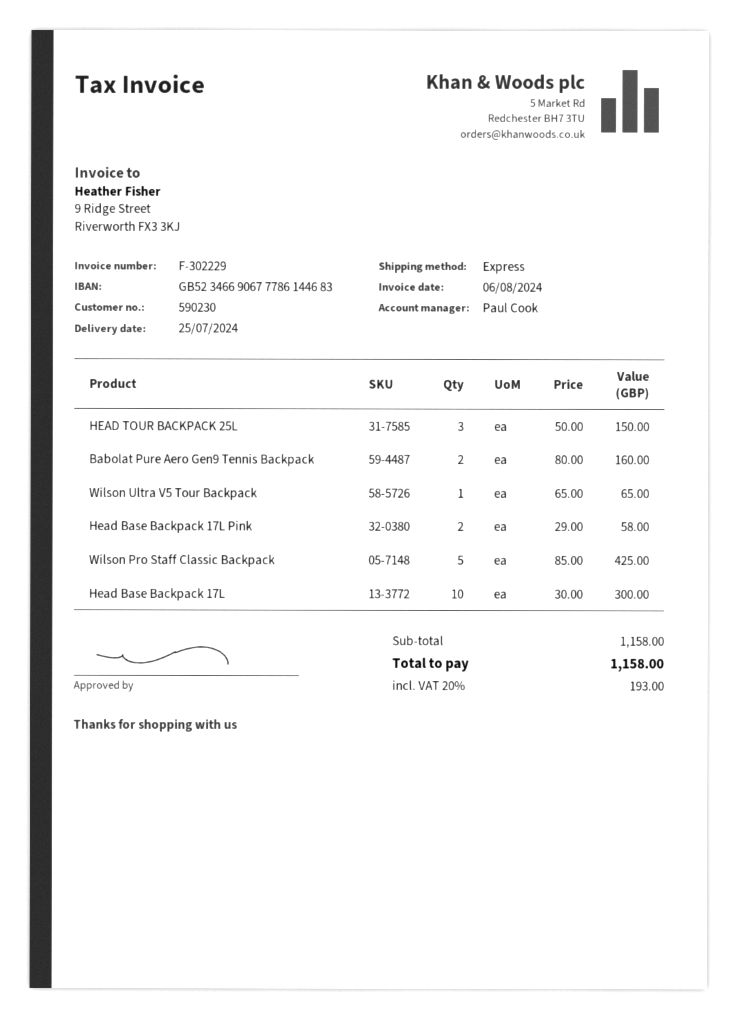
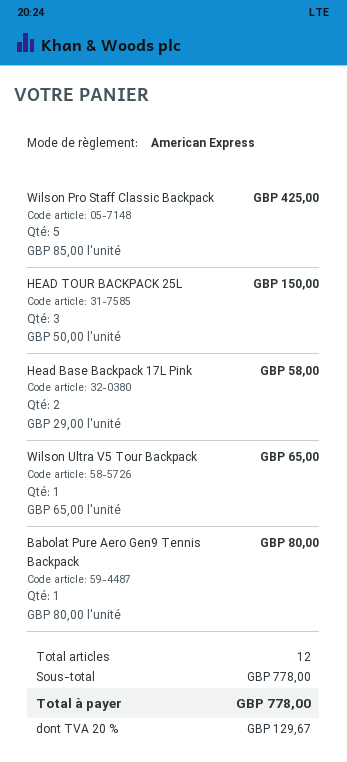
Babolat Pure Aero Gen9 Tennis Backpack: 2 x 80.00 = 160.00 -> 1 x 80.00 = 80.00
Head Base Backpack 17L: 10 x 30.00 = 300.00 -> none
subtotal: 1158.00 -> 778.00
tax: 20% = 193.00 -> 20% = 129.67
total: 1158.00 -> 778.00

